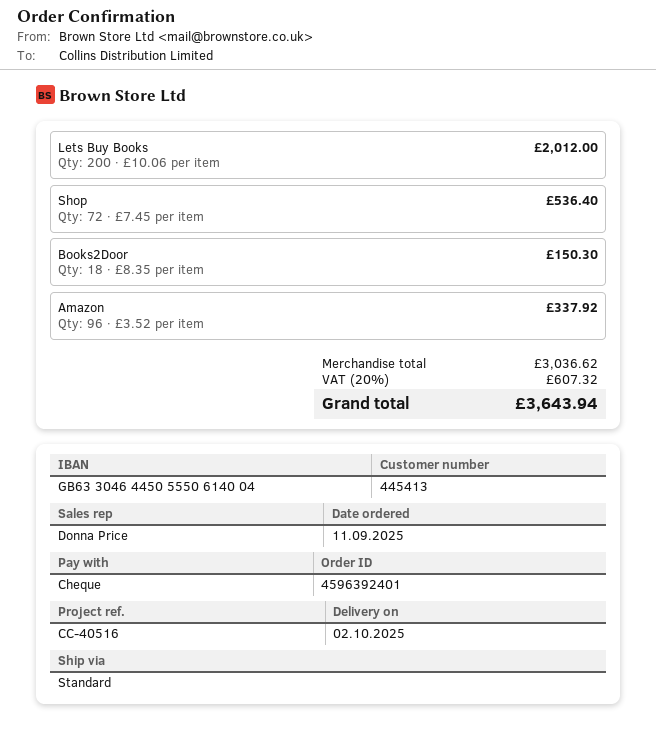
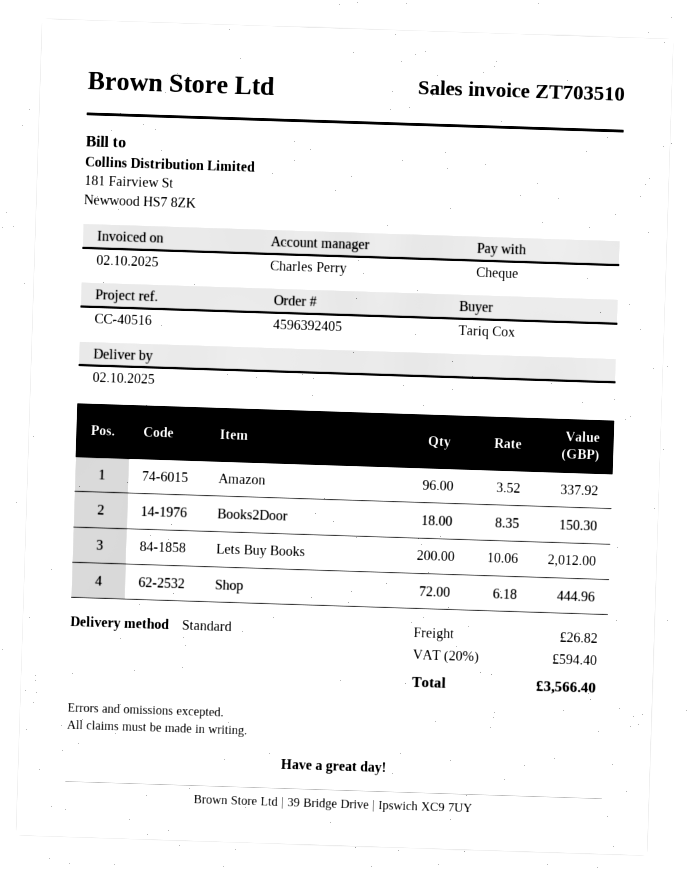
order number: 4596392401 -> 4596392405
sales rep: Donna Price -> Charles Perry
Shop: 72 x 7.45 = 536.40 -> 72 x 6.18 = 444.96
shipping: none -> 26.82
tax: 20% = 607.32 -> 20% = 594.40
total: 3643.94 -> 3566.40

